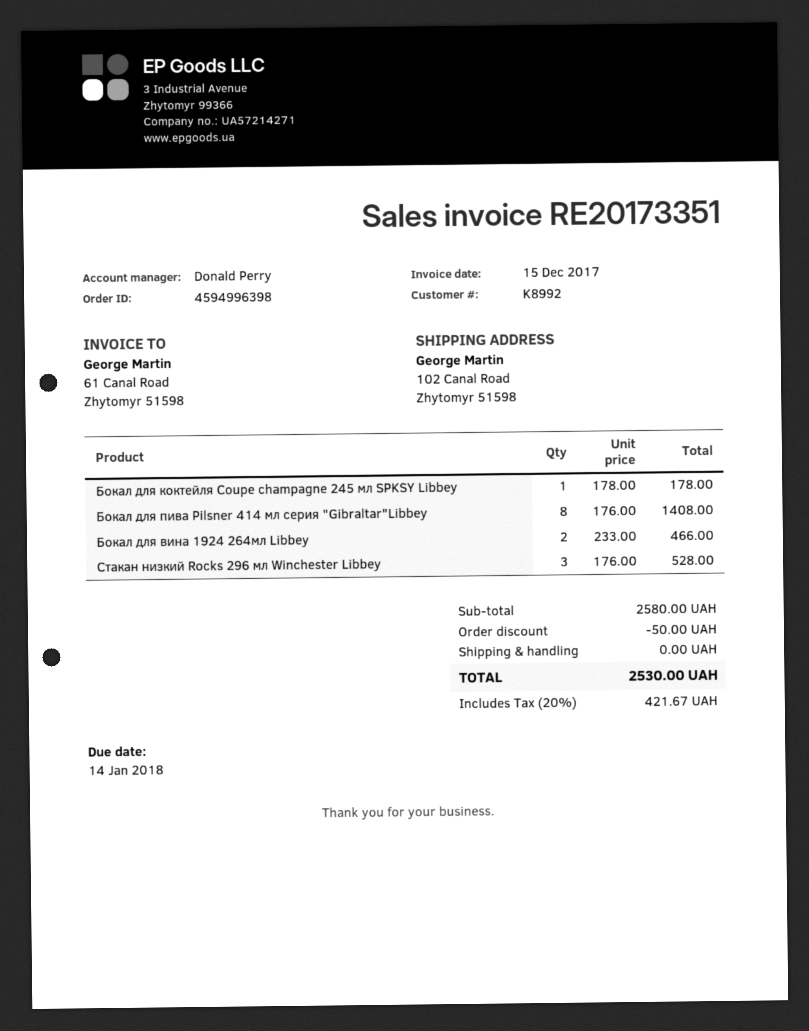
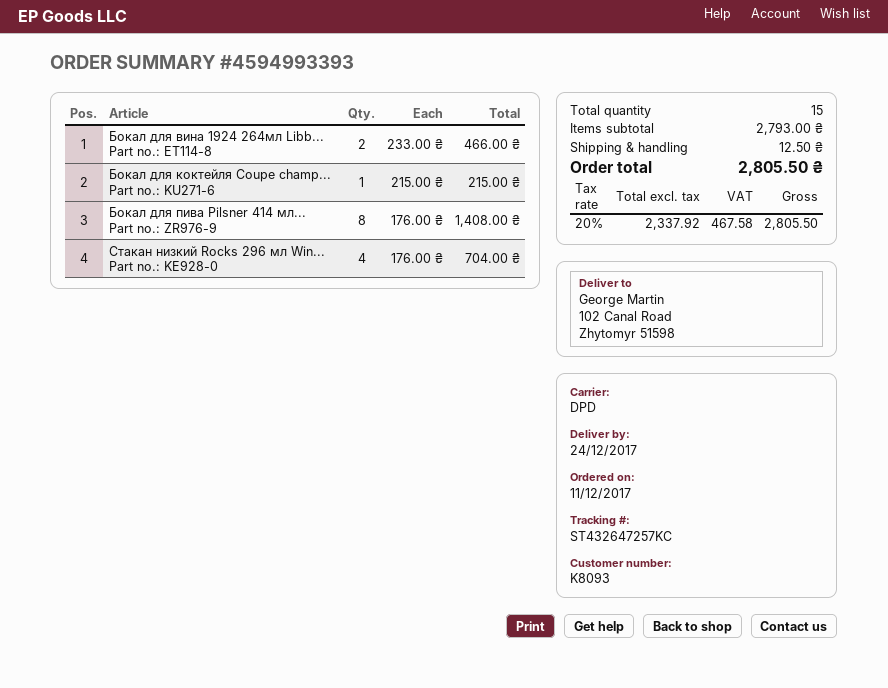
order number: 4594996398 -> 4594993393
customer number: K8992 -> K8093
Бокал для коктейля Coupe champagne 245 мл SPKSY Libbey: 1 x 178.00 = 178.00 -> 1 x 215.00 = 215.00
Стакан низкий Rocks 296 мл Winchester Libbey: 3 x 176.00 = 528.00 -> 4 x 176.00 = 704.00
subtotal: 2580.00 -> 2793.00
discount: 50.00 -> none
shipping: 0.00 -> 12.50
tax: 20% = 421.67 -> 20% = 467.58
total: 2530.00 -> 2805.50

